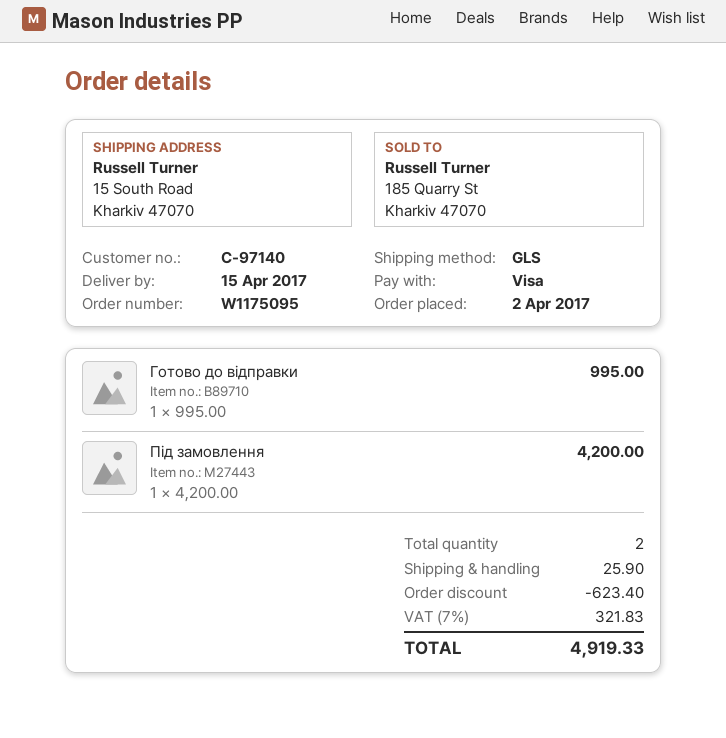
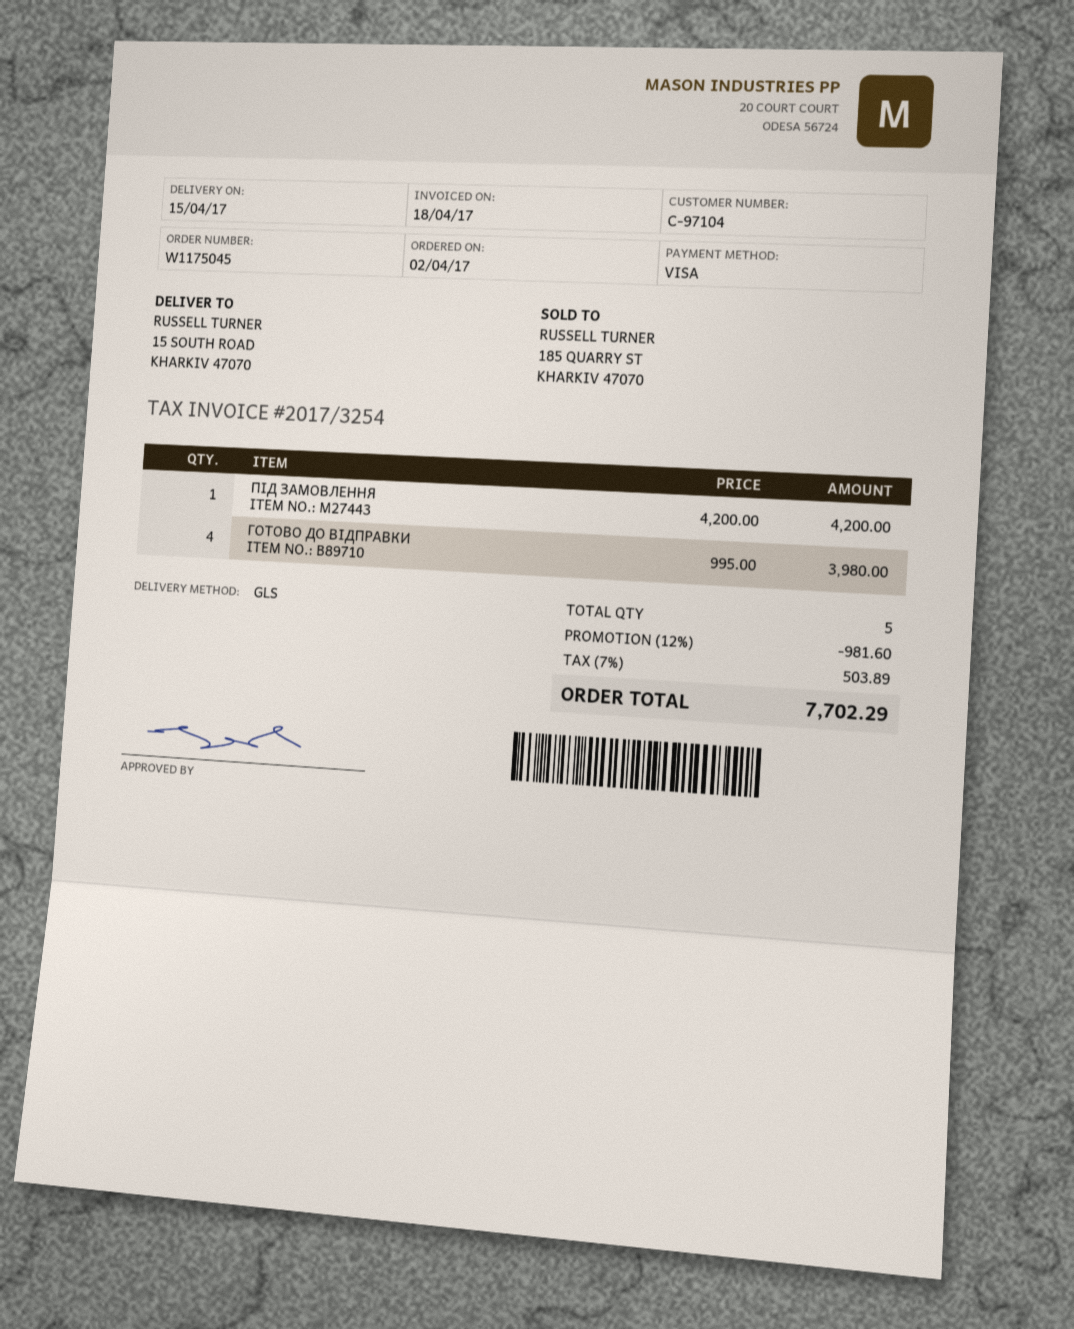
order number: W1175095 -> W1175045
customer number: C-97140 -> C-97104
Готово до відправки: 1 x 995.00 = 995.00 -> 4 x 995.00 = 3980.00
total quantity: 2 -> 5
discount: 623.40 -> 981.60
shipping: 25.90 -> none
tax: 7% = 321.83 -> 7% = 503.89
total: 4919.33 -> 7702.29

